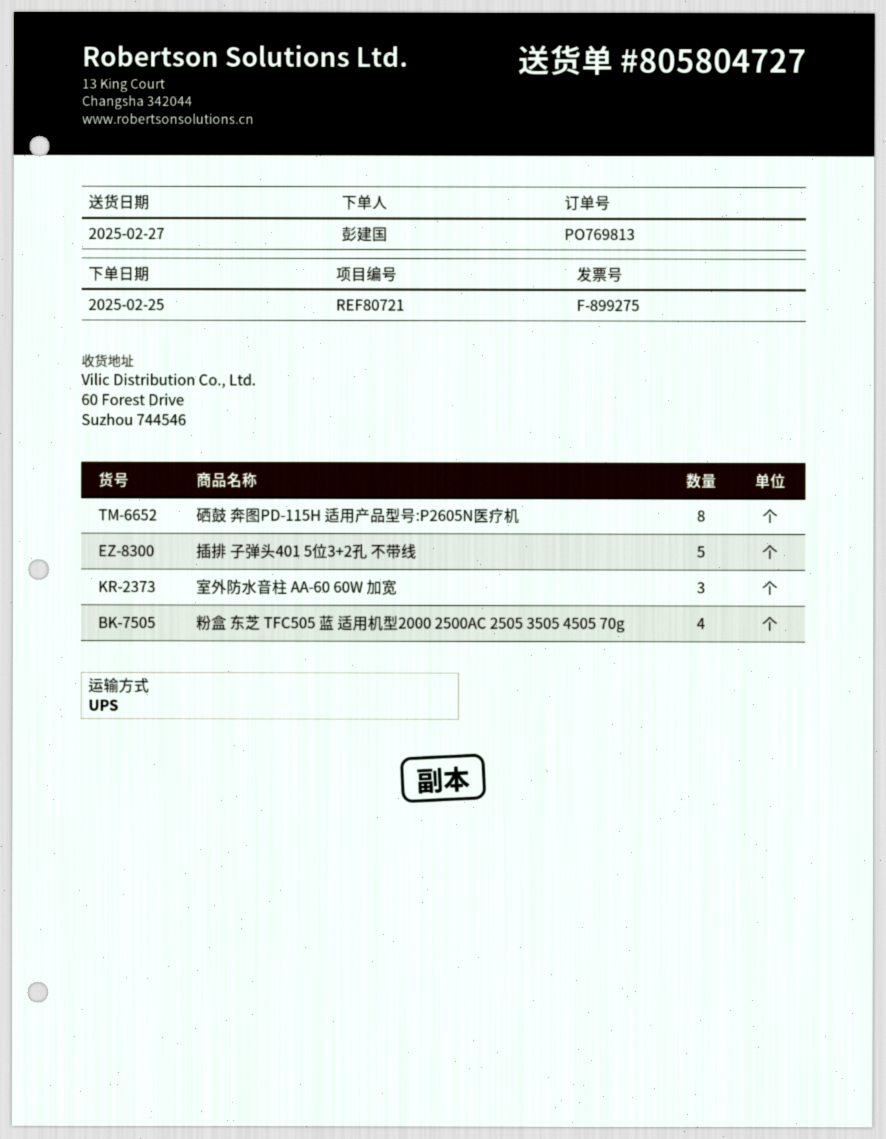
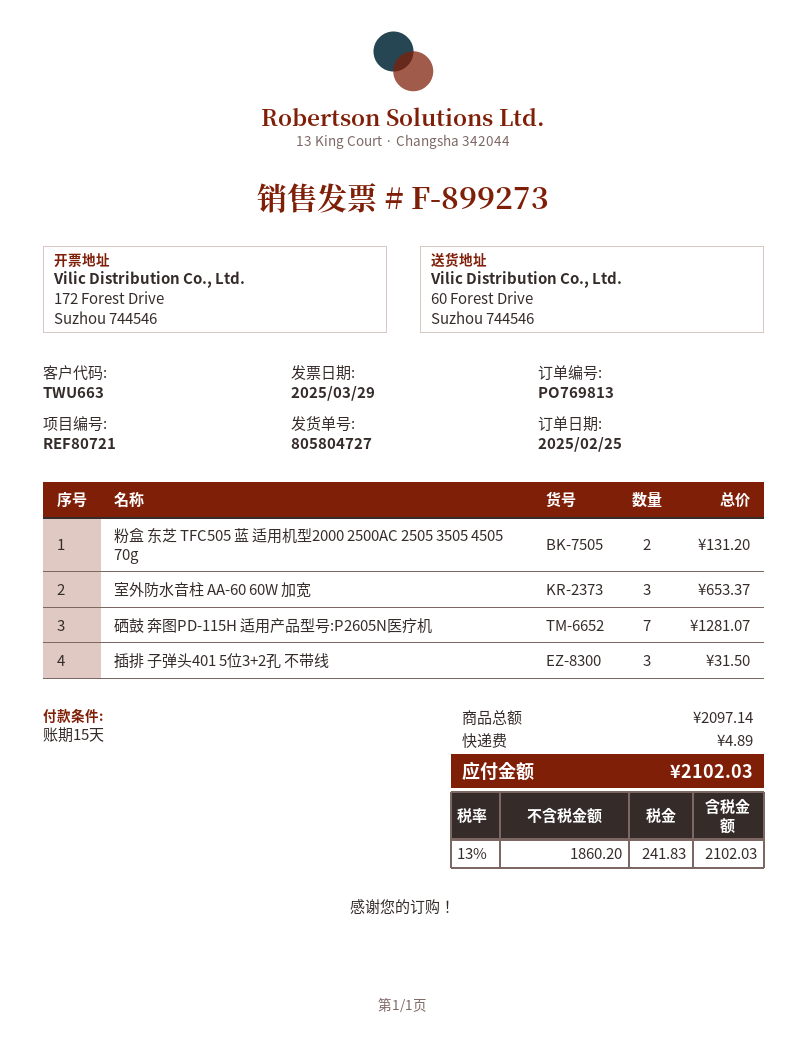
invoice number: F-899275 -> F-899273
硒鼓 奔图PD-115H 适用产品型号:P2605N医疗机: 8 -> 7
插排 子弹头401 5位3+2孔 不带线: 5 -> 3
粉盒 东芝 TFC505 蓝 适用机型2000 2500AC 2505 3505 4505 70g: 4 -> 2

